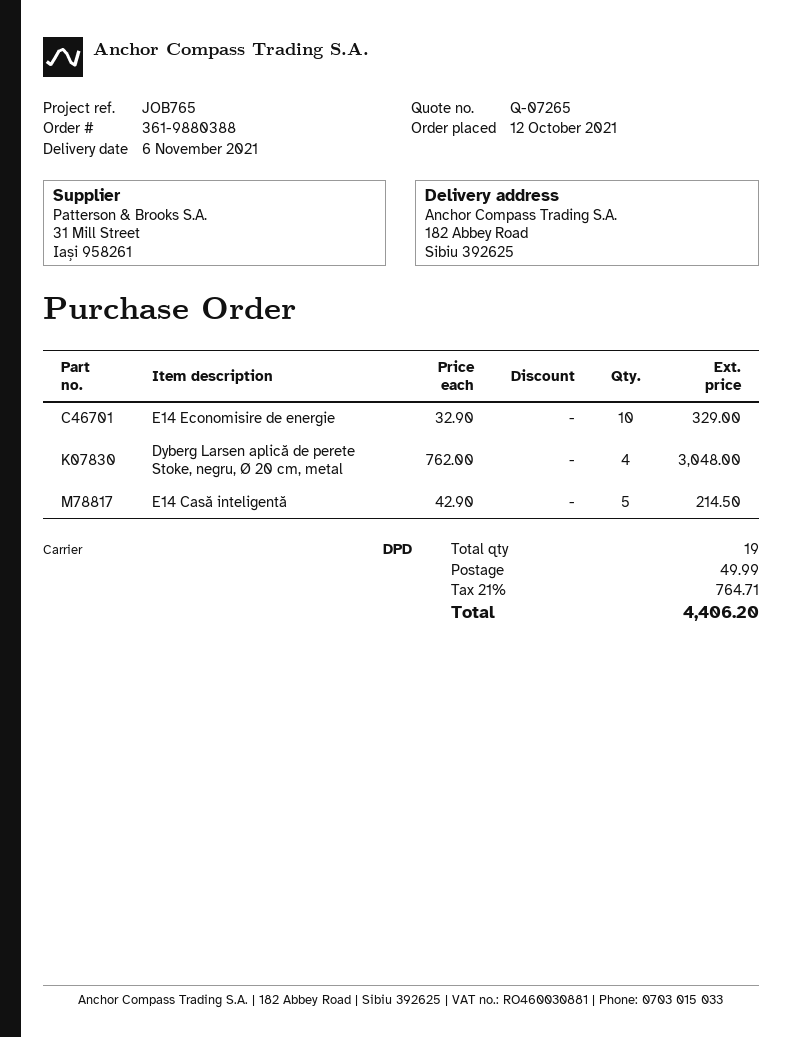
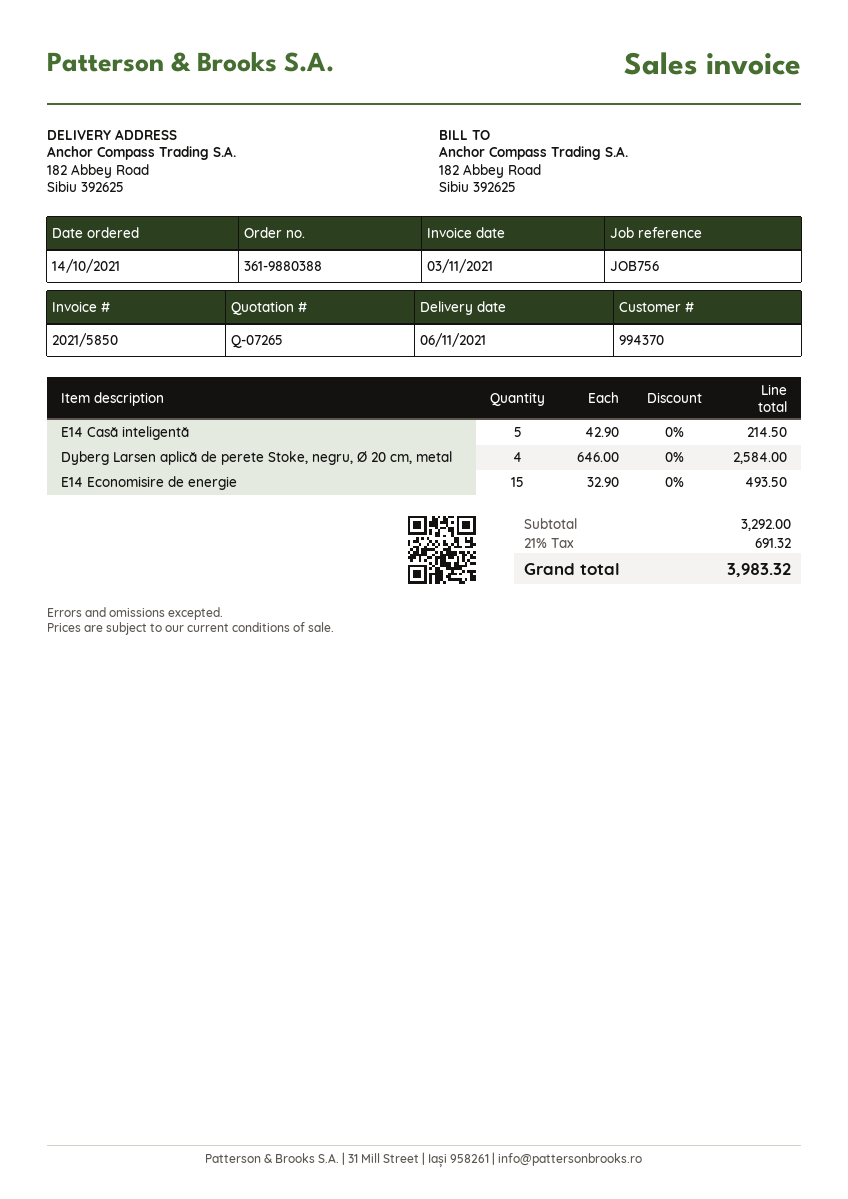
order date: 2021-10-12 -> 2021-10-14
reference: JOB765 -> JOB756
E14 Economisire de energie: 10 x 32.90 = 329.00 -> 15 x 32.90 = 493.50
Dyberg Larsen aplică de perete Stoke, negru, Ø 20 cm, metal: 4 x 762.00 = 3048.00 -> 4 x 646.00 = 2584.00
shipping: 49.99 -> none
tax: 21% = 764.71 -> 21% = 691.32
total: 4406.20 -> 3983.32

